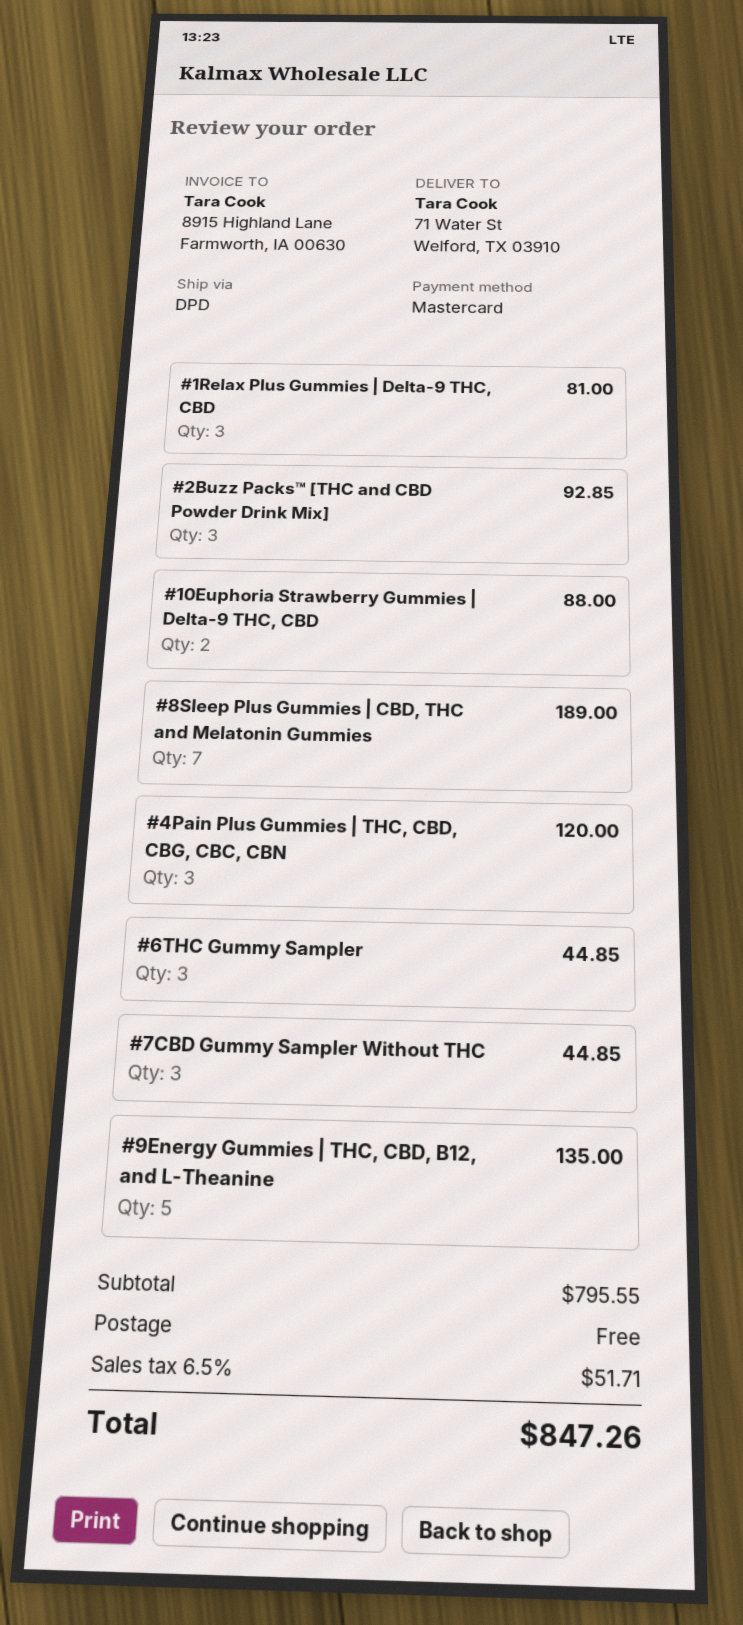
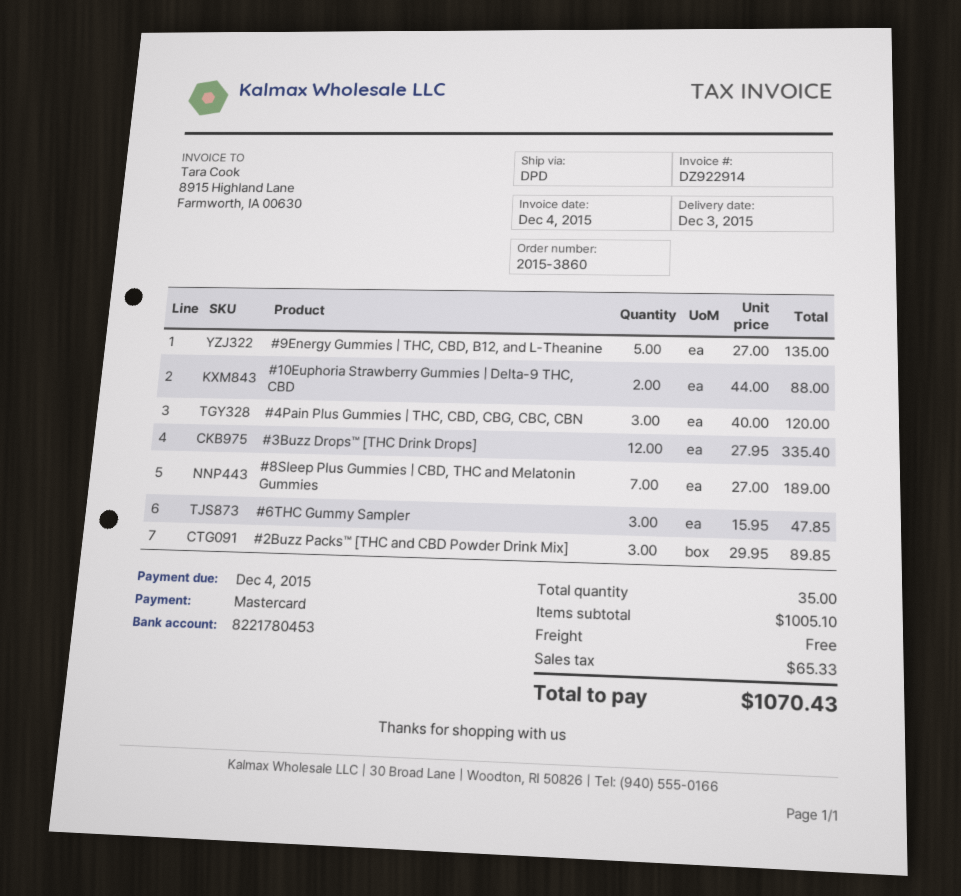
#1Relax Plus Gummies | Delta-9 THC, CBD: 3 for 81.00 -> none
#2Buzz Packs™ [THC and CBD Powder Drink Mix]: 3 for 92.85 -> 3 for 89.85
#6THC Gummy Sampler: 3 for 44.85 -> 3 for 47.85
#7CBD Gummy Sampler Without THC: 3 for 44.85 -> none
#3Buzz Drops™ [THC Drink Drops]: none -> 12 for 335.40
subtotal: 795.55 -> 1005.10
tax: 51.71 -> 65.33
total: 847.26 -> 1070.43

